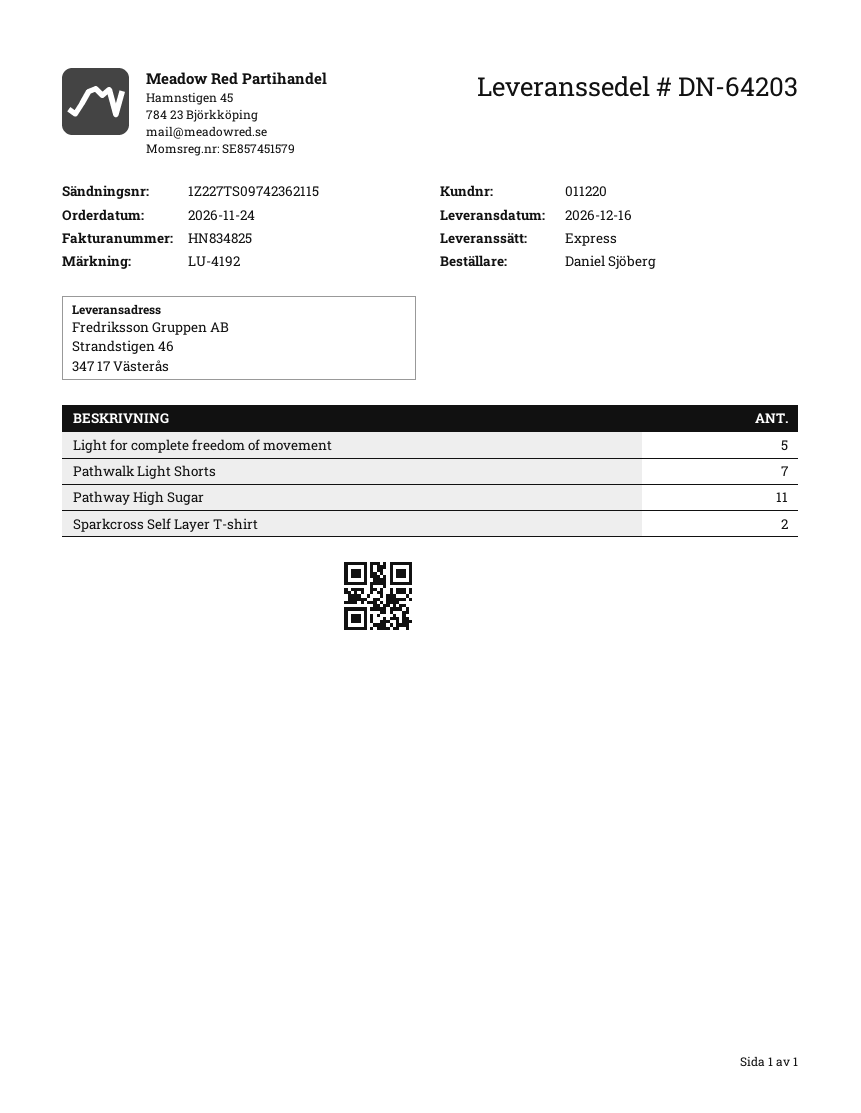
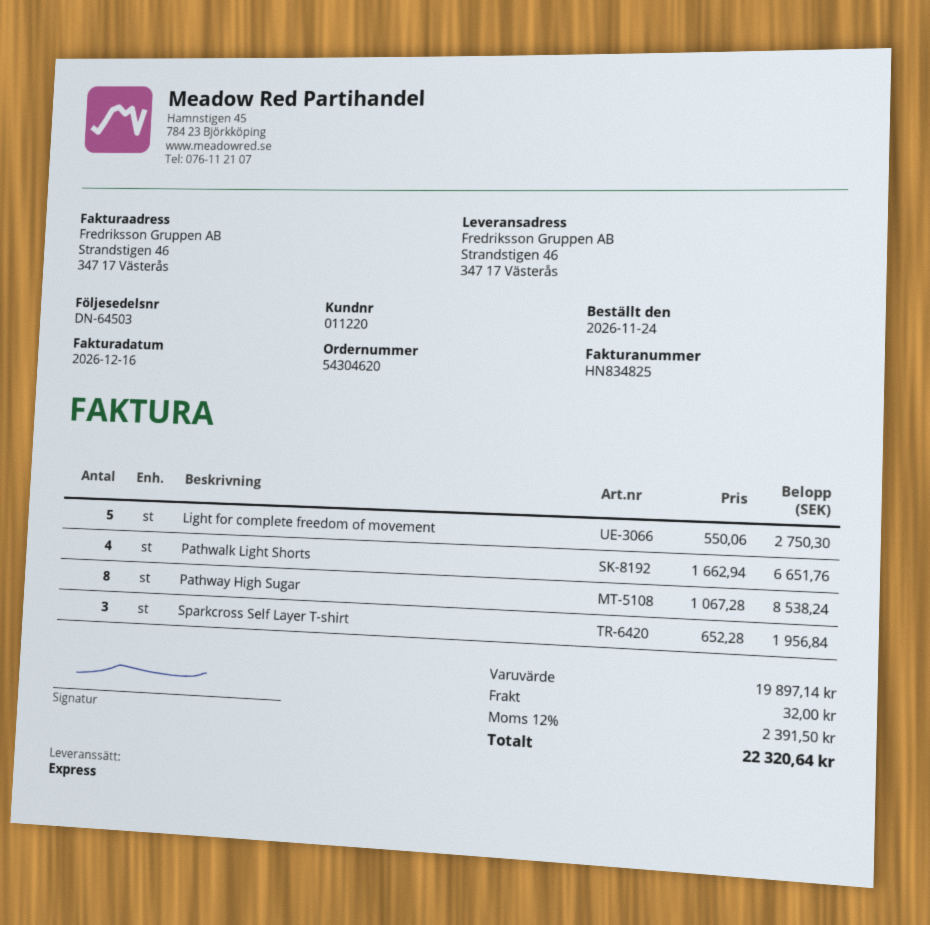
delivery note number: DN-64203 -> DN-64503
Pathwalk Light Shorts: 7 -> 4
Pathway High Sugar: 11 -> 8
Sparkcross Self Layer T-shirt: 2 -> 3

